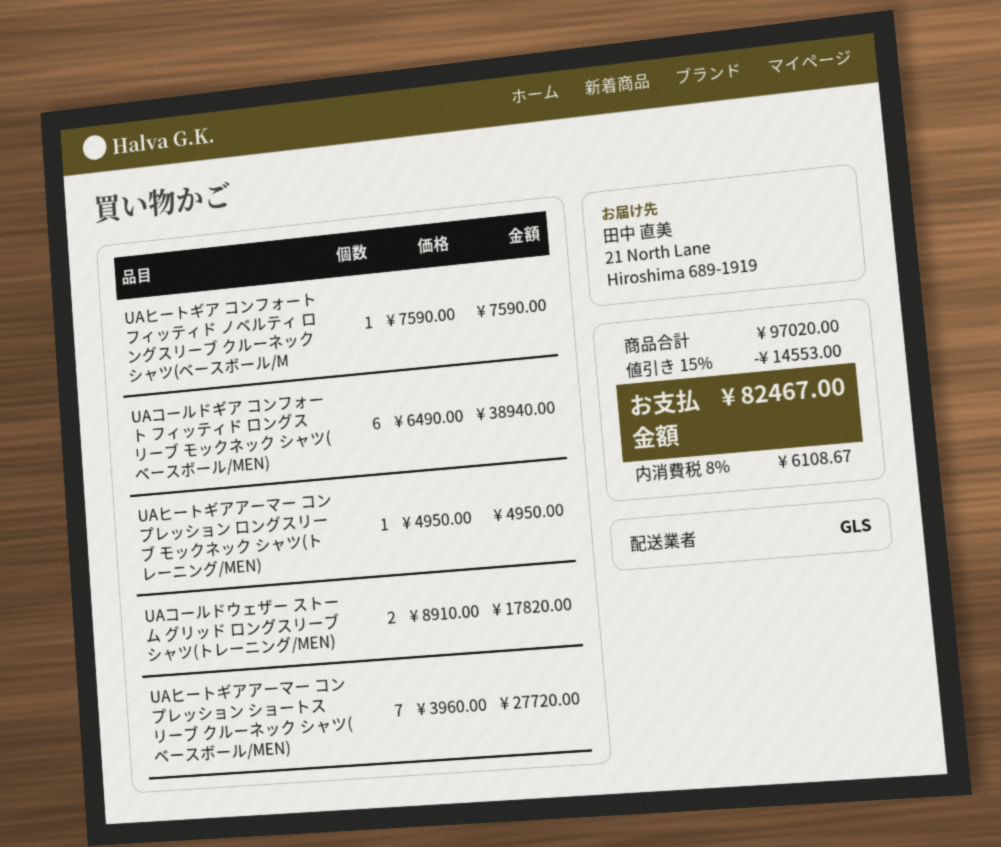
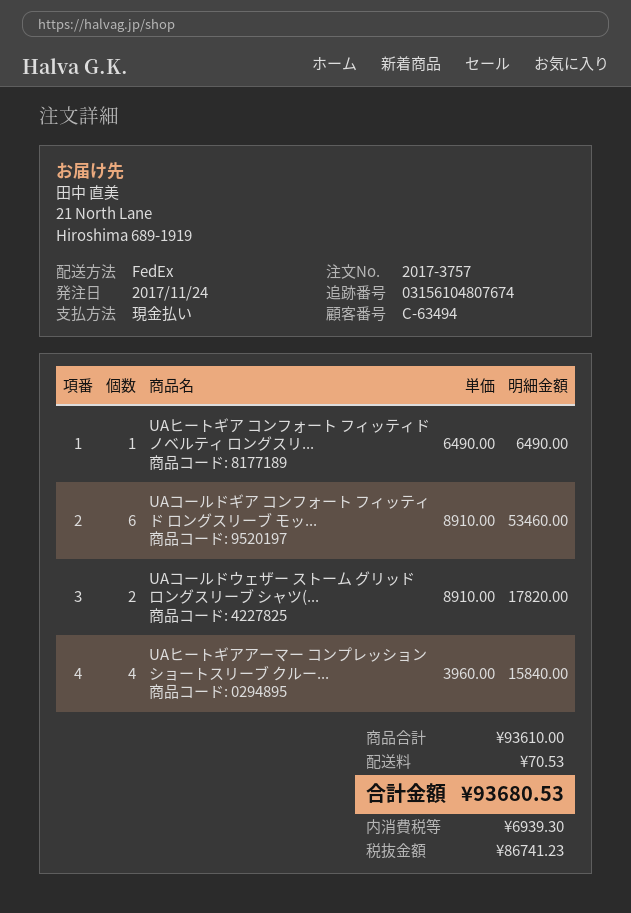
shipping method: GLS -> FedEx
UAヒートギア コンフォート フィッティド ノベルティ ロングスリーブ クルーネック シャツ(ベースボール/M: 1 x 7590.00 = 7590.00 -> 1 x 6490.00 = 6490.00
UAコールドギア コンフォート フィッティド ロングスリーブ モックネック シャツ(ベースボール/MEN): 6 x 6490.00 = 38940.00 -> 6 x 8910.00 = 53460.00
UAヒートギアアーマー コンプレッション ロングスリーブ モックネック シャツ(トレーニング/MEN): 1 x 4950.00 = 4950.00 -> none
UAヒートギアアーマー コンプレッション ショートスリーブ クルーネック シャツ(ベースボール/MEN): 7 x 3960.00 = 27720.00 -> 4 x 3960.00 = 15840.00
subtotal: 97020.00 -> 93610.00
discount: 15% = 14553.00 -> none
shipping: none -> 70.53
tax: 6108.67 -> 6939.30
total: 82467.00 -> 93680.53

